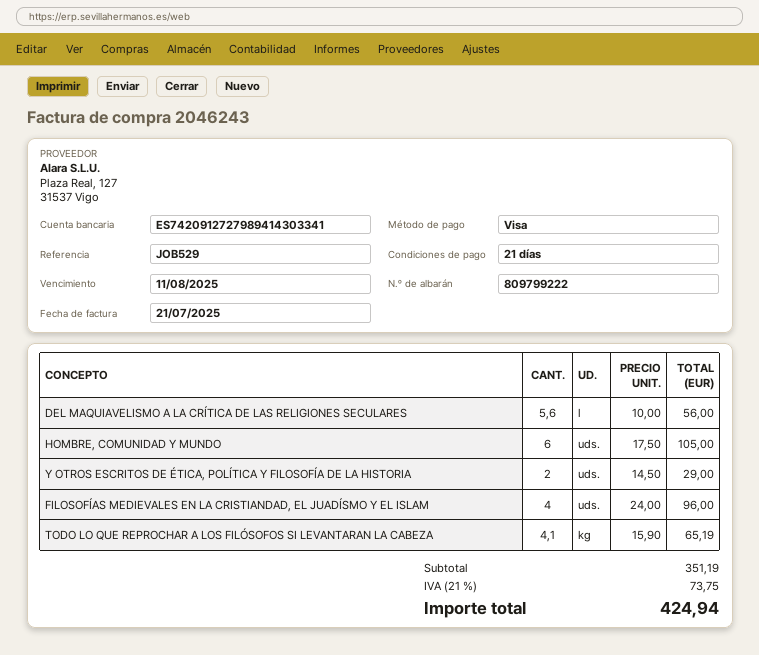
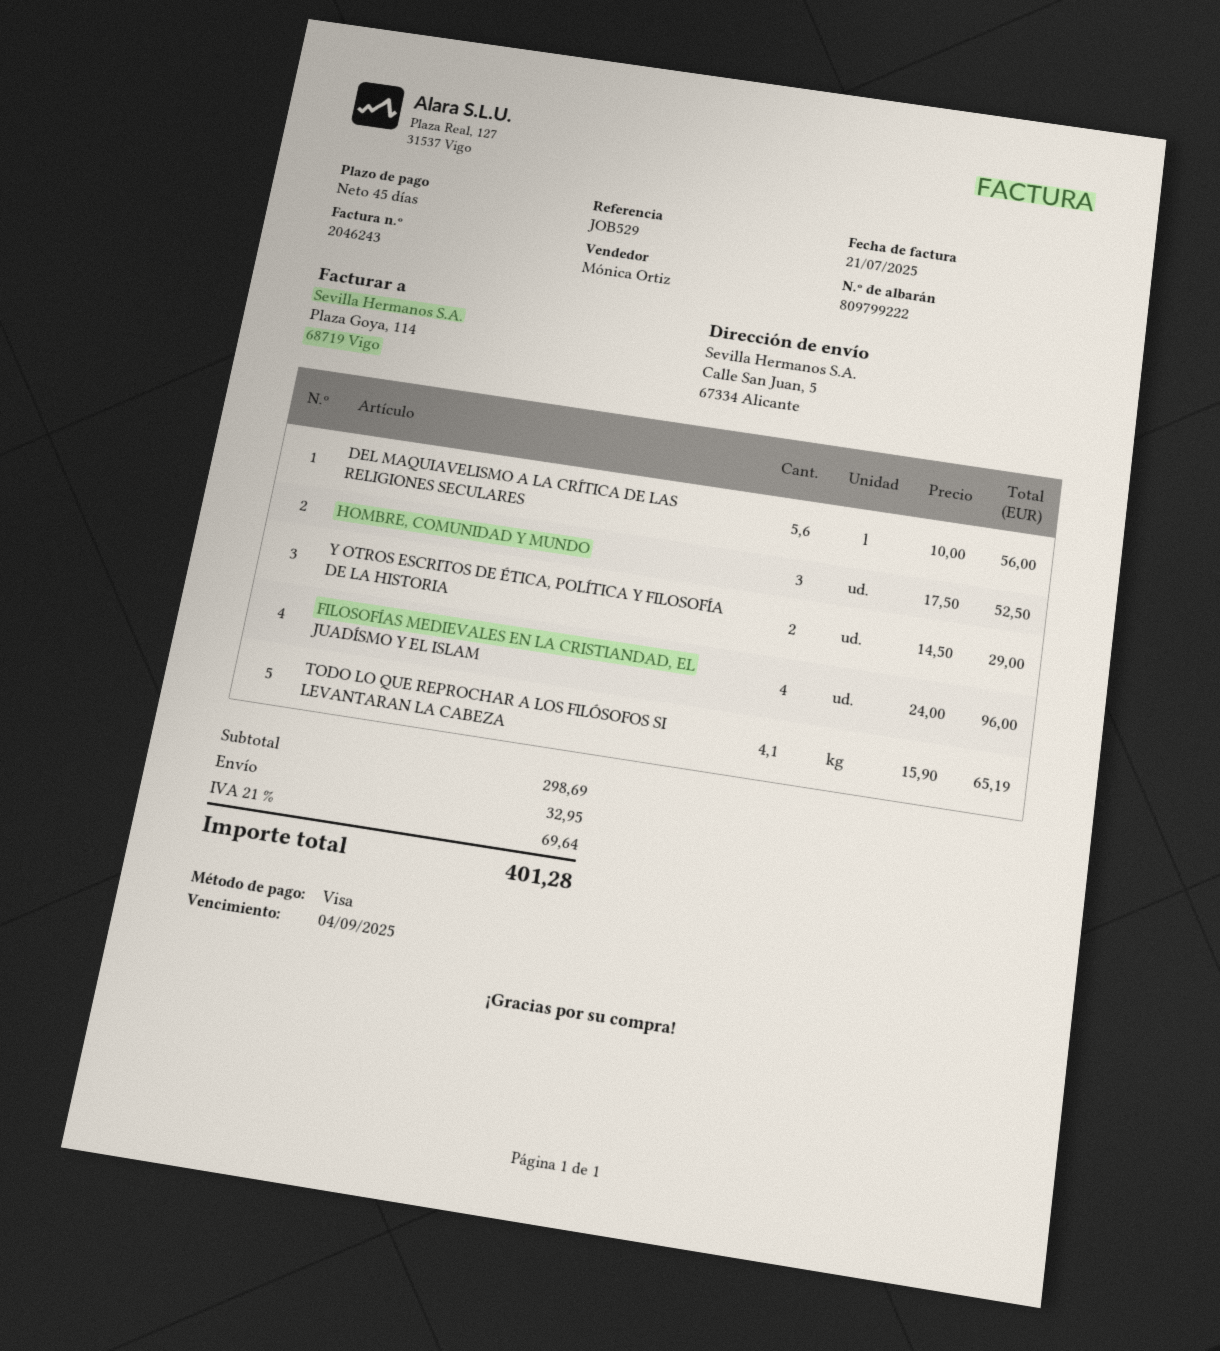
payment terms: 21 days -> 45 days
due date: 2025-08-11 -> 2025-09-04
HOMBRE, COMUNIDAD Y MUNDO: 6 x 17.50 = 105.00 -> 3 x 17.50 = 52.50
subtotal: 351.19 -> 298.69
shipping: none -> 32.95
tax: 21% = 73.75 -> 21% = 69.64
total: 424.94 -> 401.28

